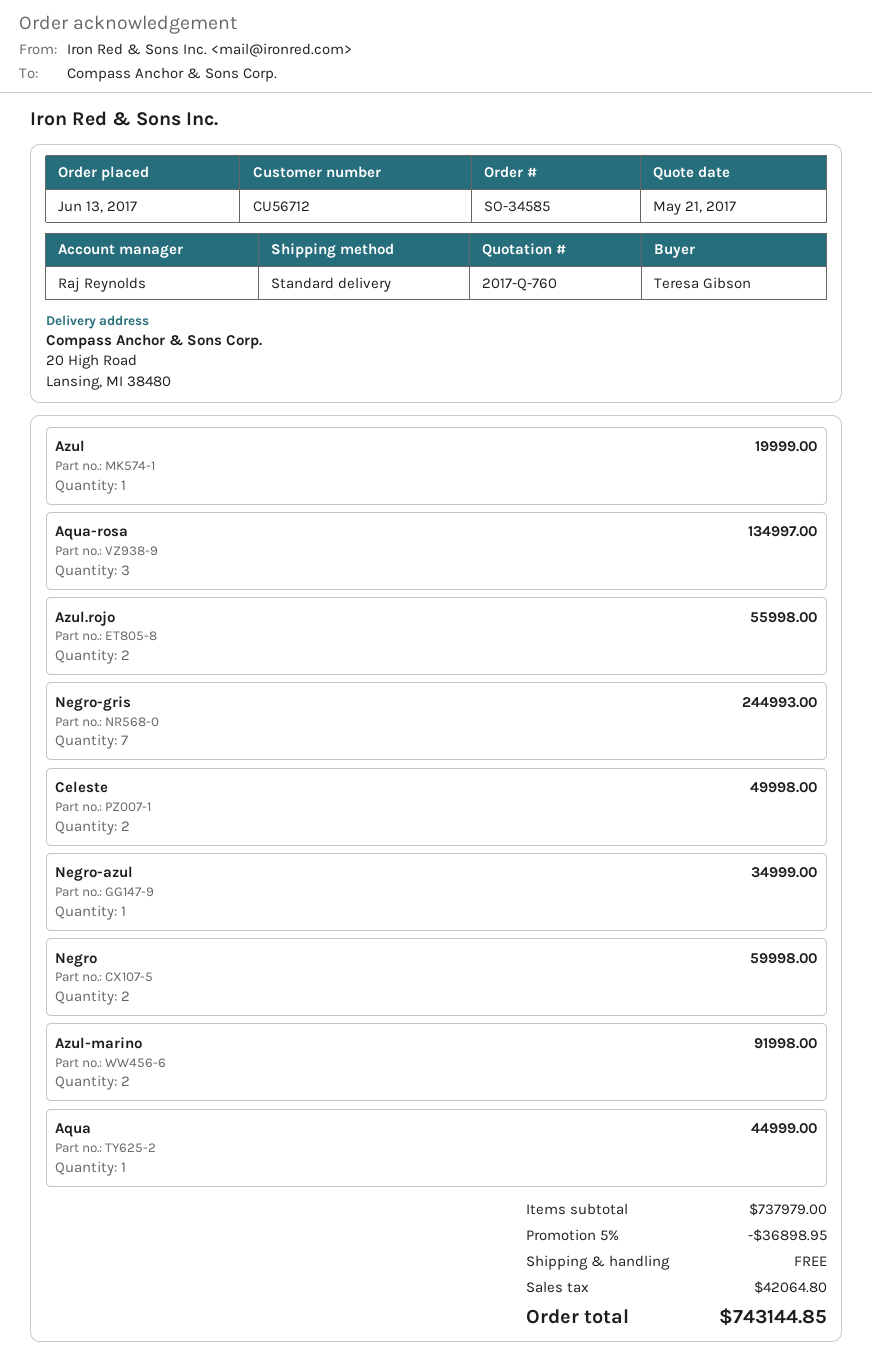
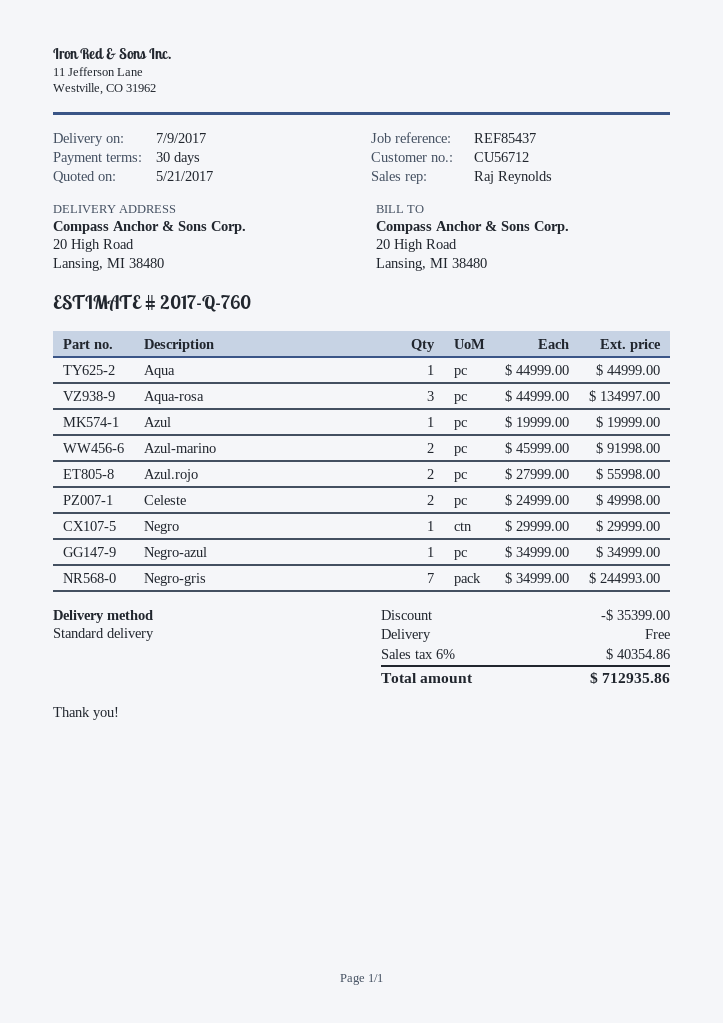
Negro: 2 for 59998.00 -> 1 for 29999.00
discount: 36898.95 -> 35399.00
tax: 42064.80 -> 40354.86
total: 743144.85 -> 712935.86

